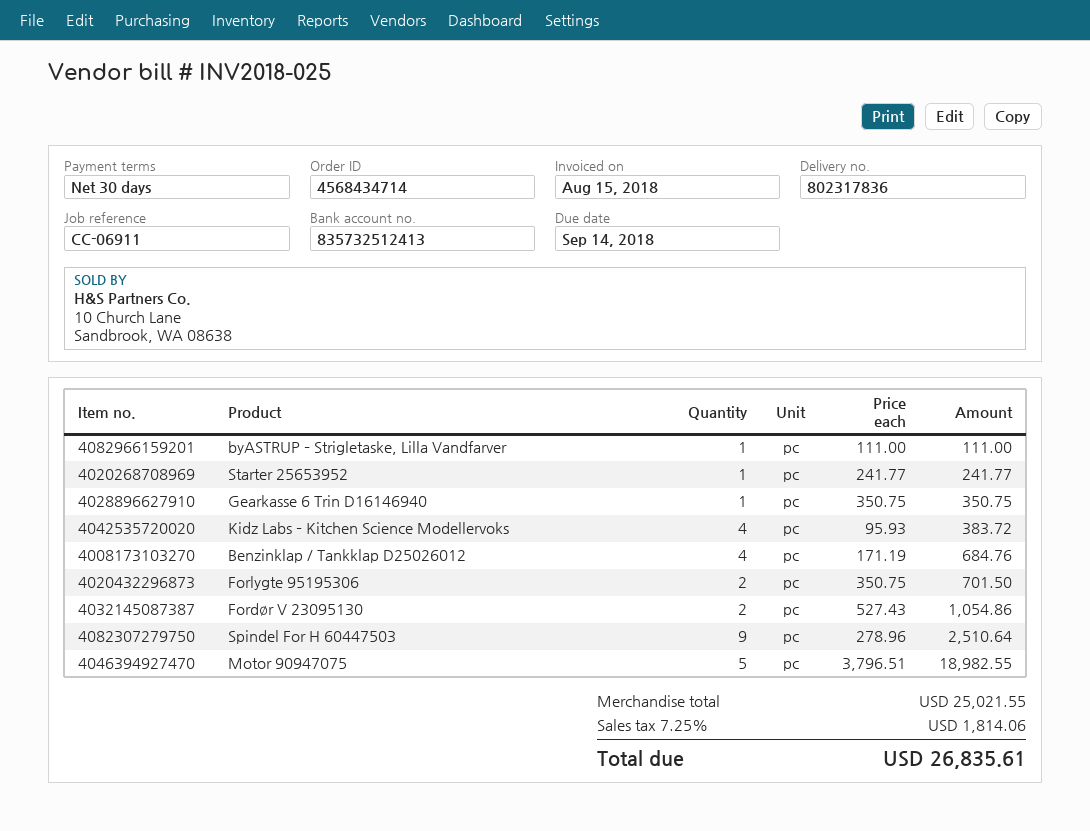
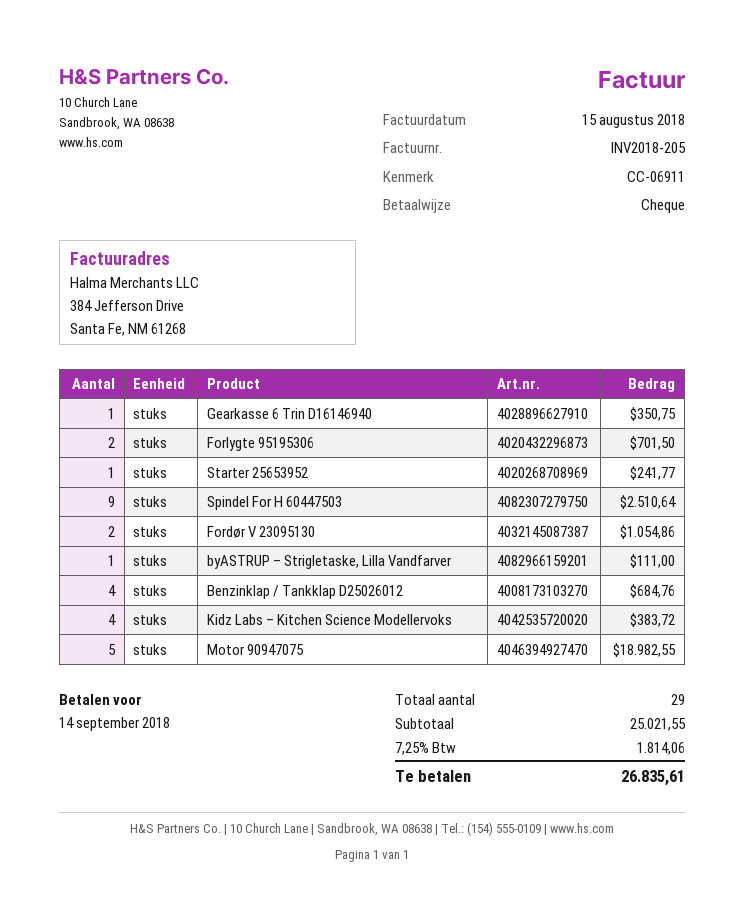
invoice number: INV2018-025 -> INV2018-205

